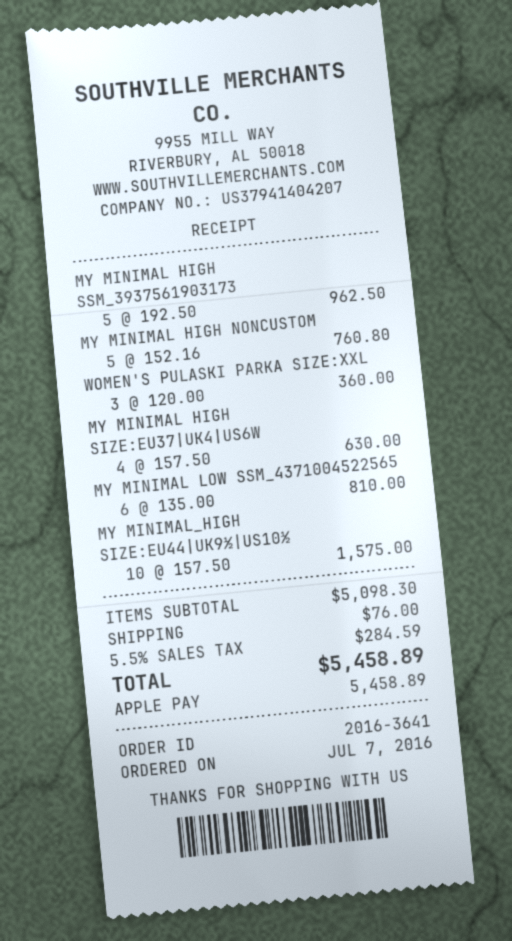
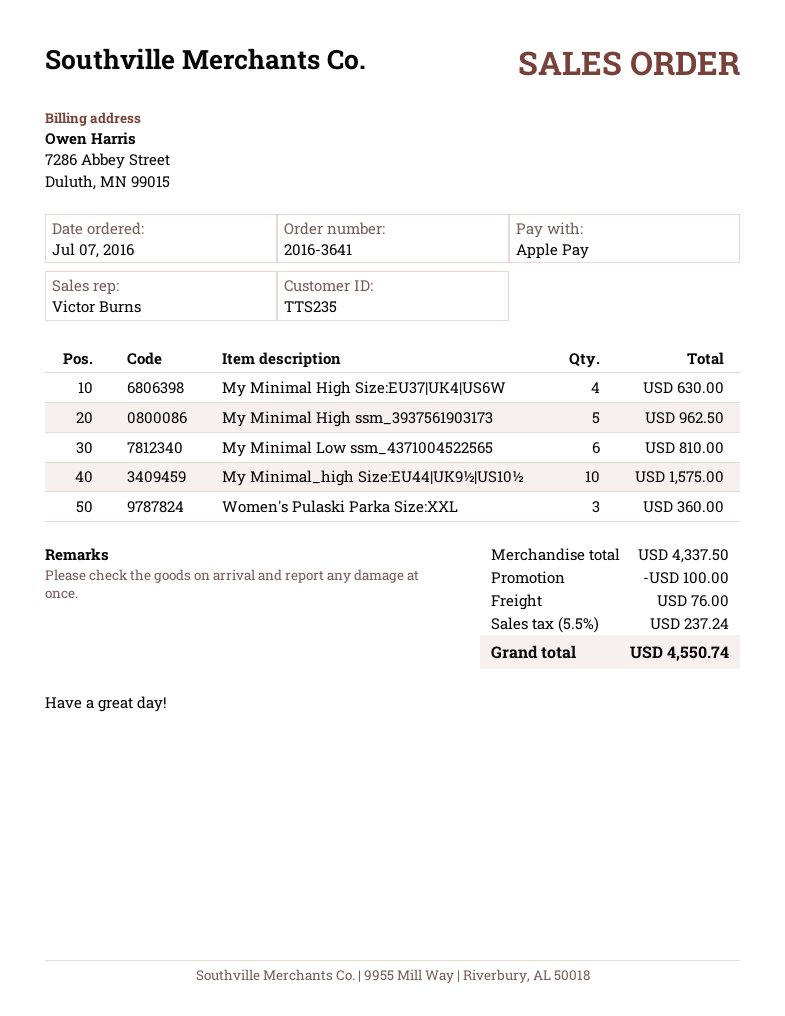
MY MINIMAL HIGH NONCUSTOM: 5 for 760.80 -> none
subtotal: 5098.30 -> 4337.50
discount: none -> 100.00
tax: 5.5% = 284.59 -> 5.5% = 237.24
total: 5458.89 -> 4550.74

